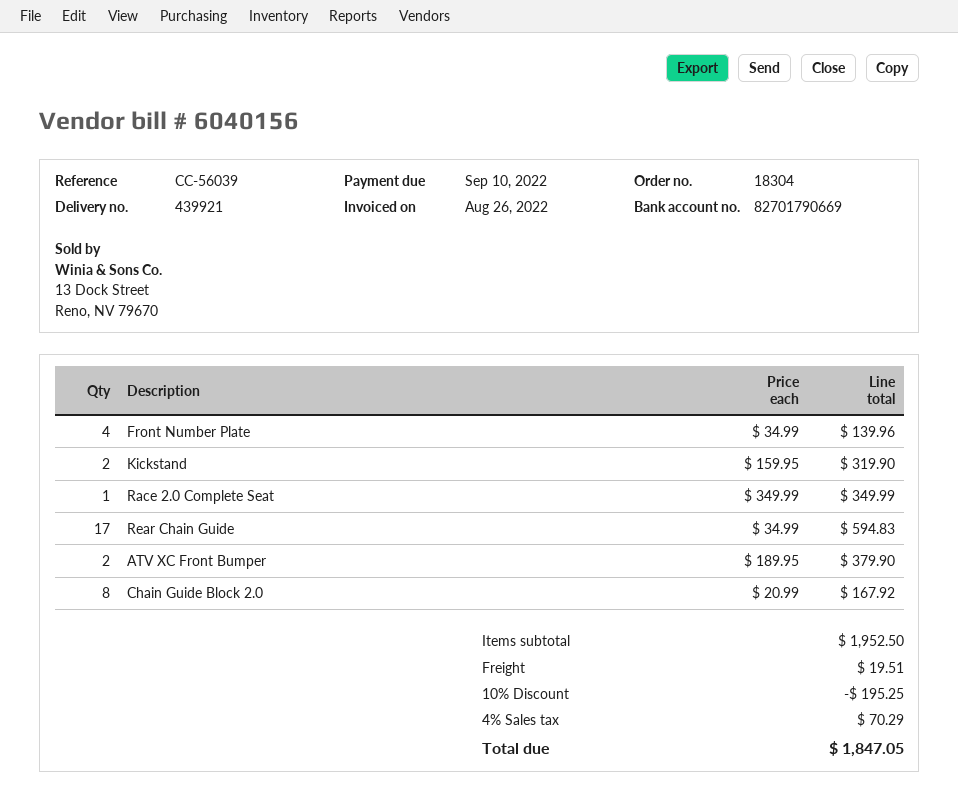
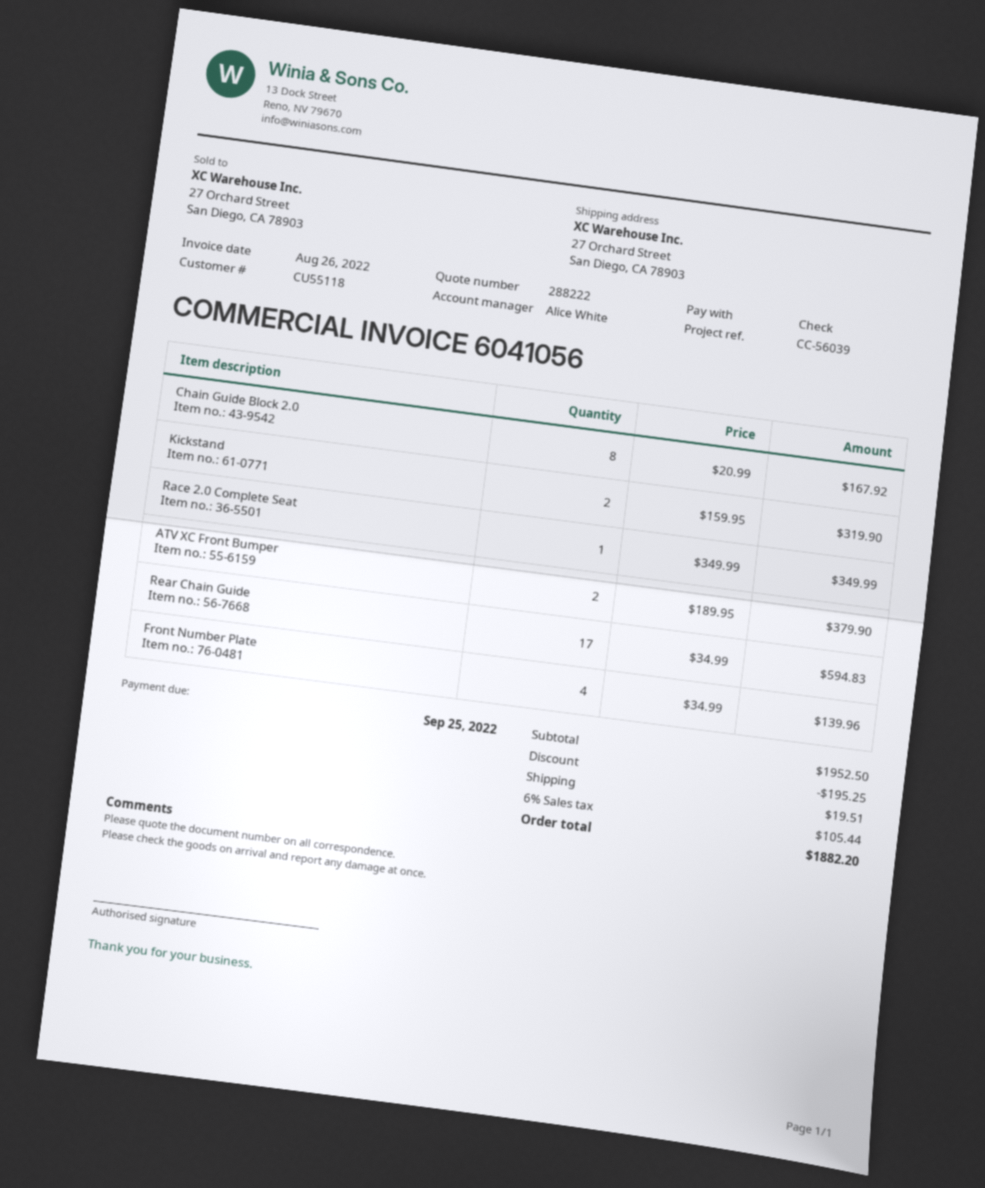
invoice number: 6040156 -> 6041056
due date: 2022-09-10 -> 2022-09-25
tax: 4% = 70.29 -> 6% = 105.44
total: 1847.05 -> 1882.20

